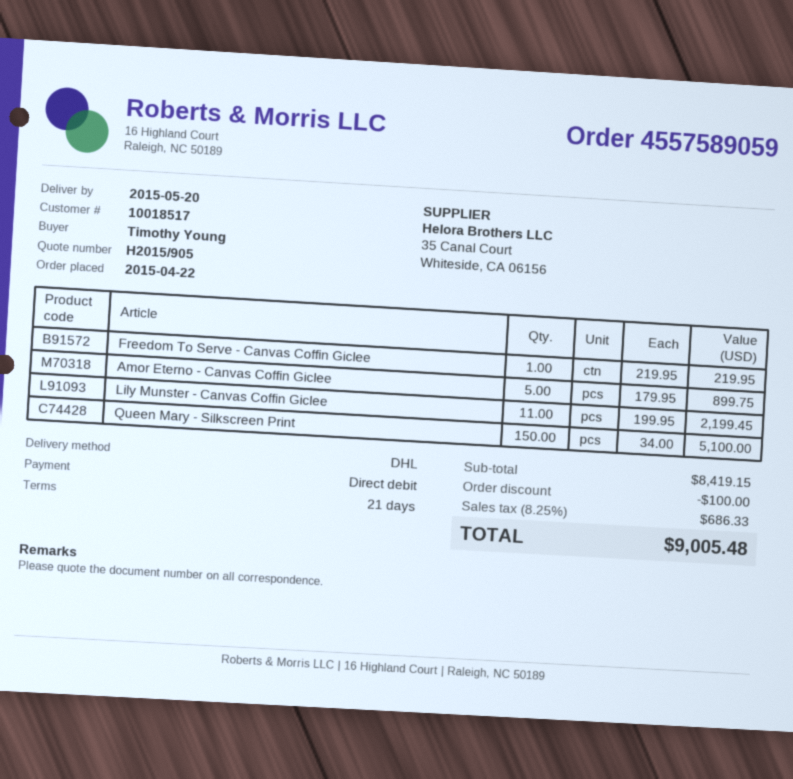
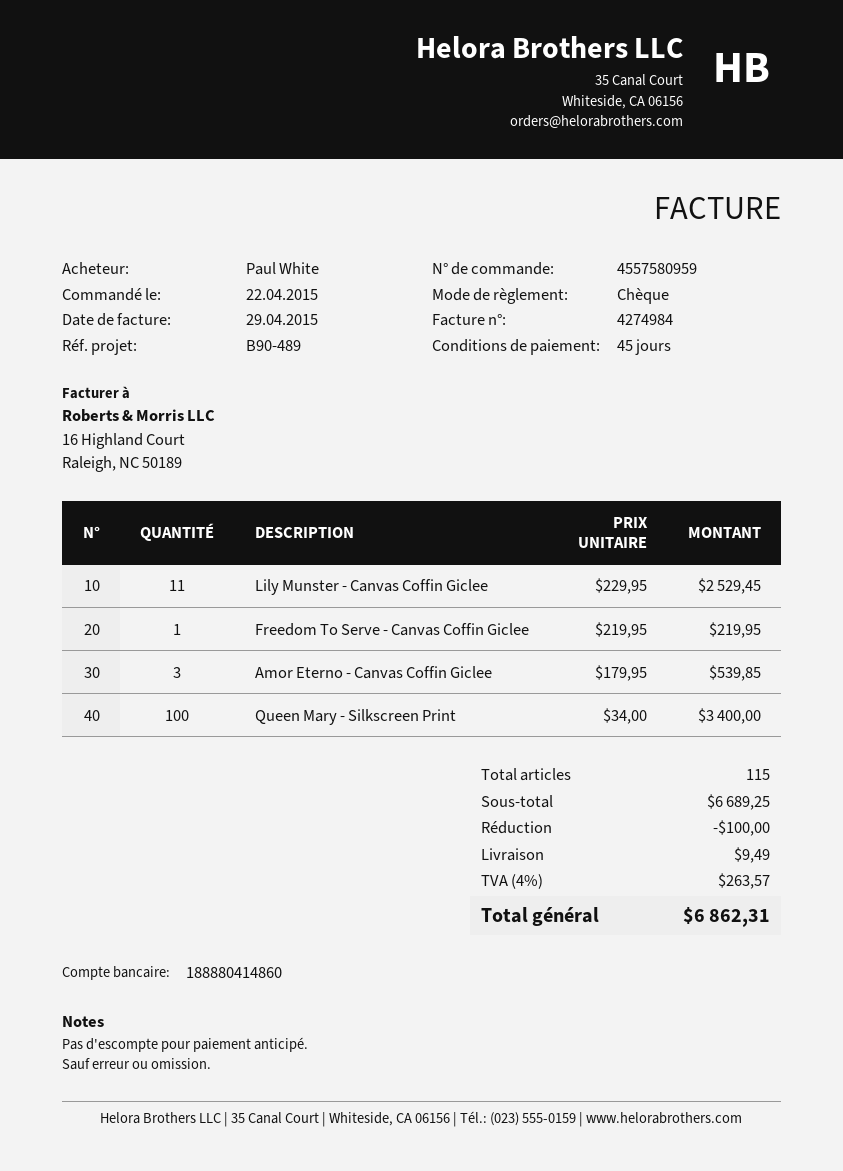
order number: 4557589059 -> 4557580959
payment terms: 21 days -> 45 days
ordered by: Timothy Young -> Paul White
payment method: direct debit -> cheque
Amor Eterno - Canvas Coffin Giclee: 5 x 179.95 = 899.75 -> 3 x 179.95 = 539.85
Lily Munster - Canvas Coffin Giclee: 11 x 199.95 = 2199.45 -> 11 x 229.95 = 2529.45
Queen Mary - Silkscreen Print: 150 x 34.00 = 5100.00 -> 100 x 34.00 = 3400.00
subtotal: 8419.15 -> 6689.25
shipping: none -> 9.49
tax: 8.25% = 686.33 -> 4% = 263.57
total: 9005.48 -> 6862.31

